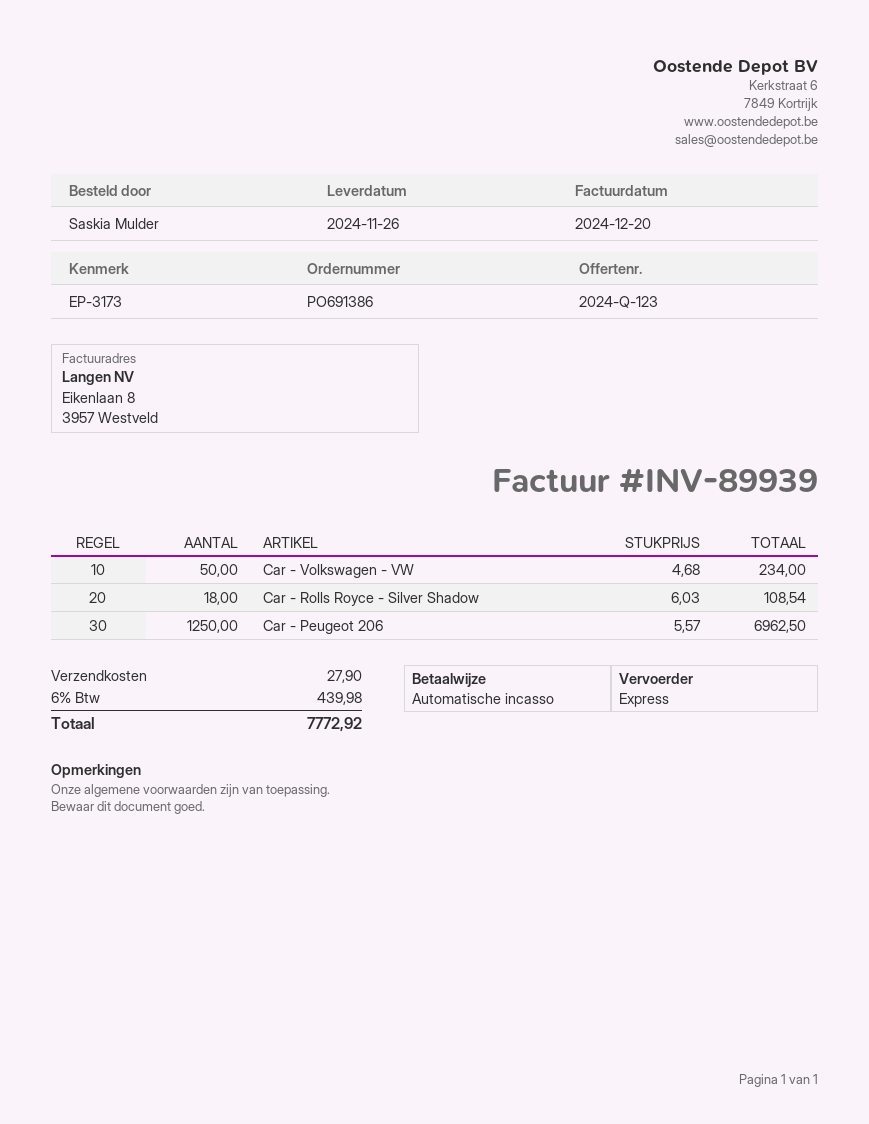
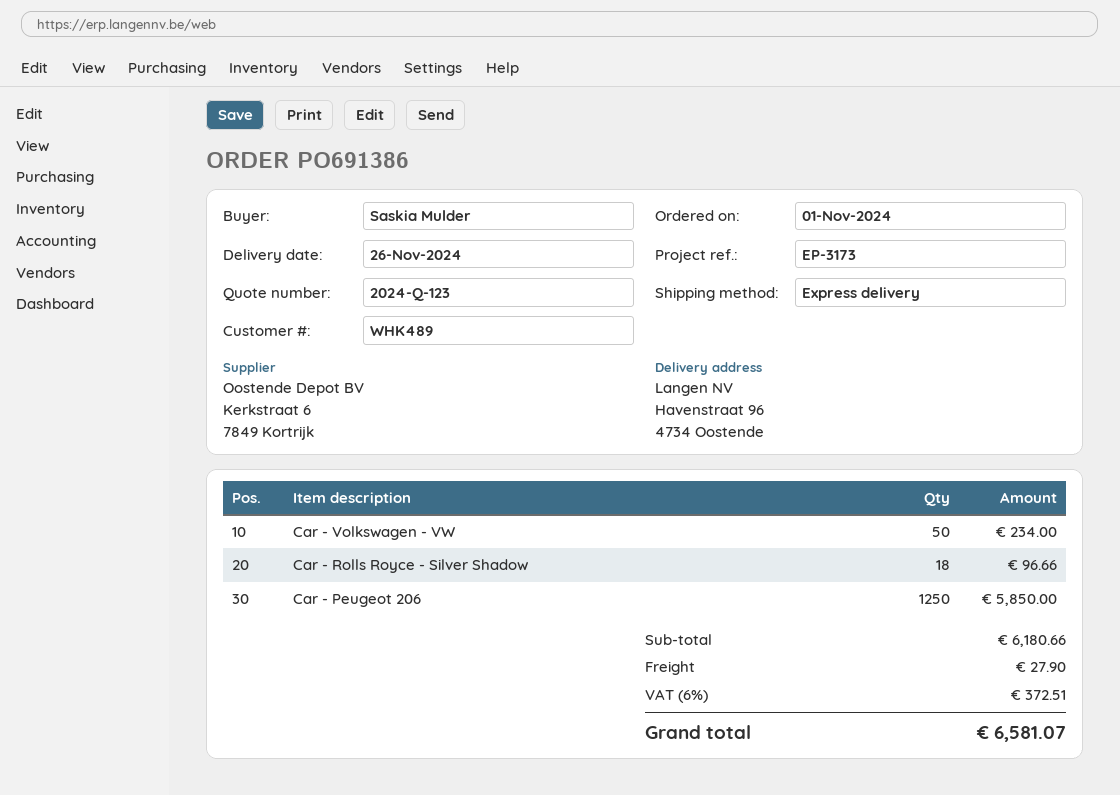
Car - Rolls Royce - Silver Shadow: 18 for 108.54 -> 18 for 96.66
Car - Peugeot 206: 1250 for 6962.50 -> 1250 for 5850.00
tax: 6% = 439.98 -> 6% = 372.51
total: 7772.92 -> 6581.07

